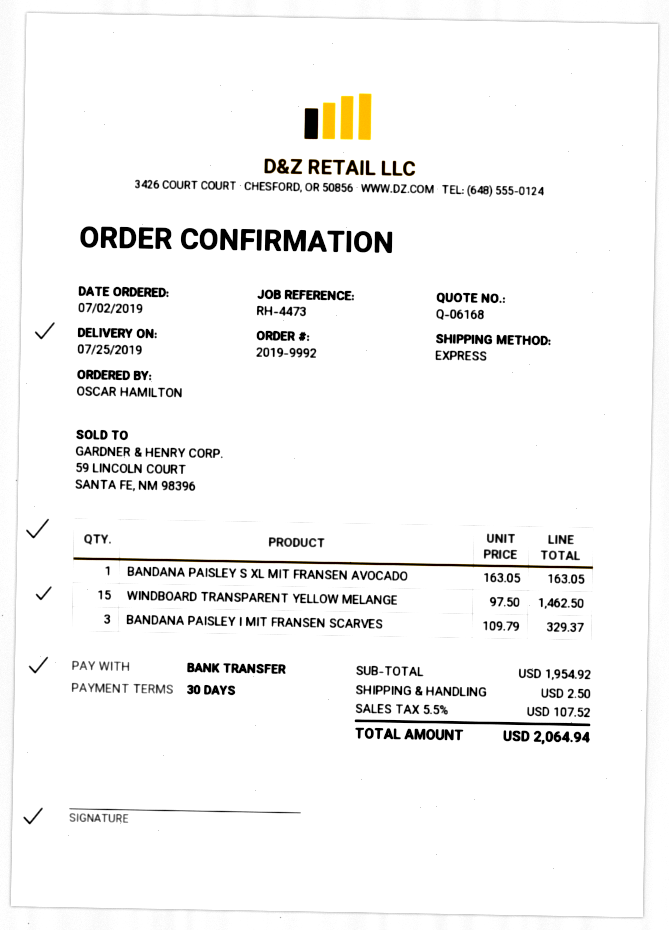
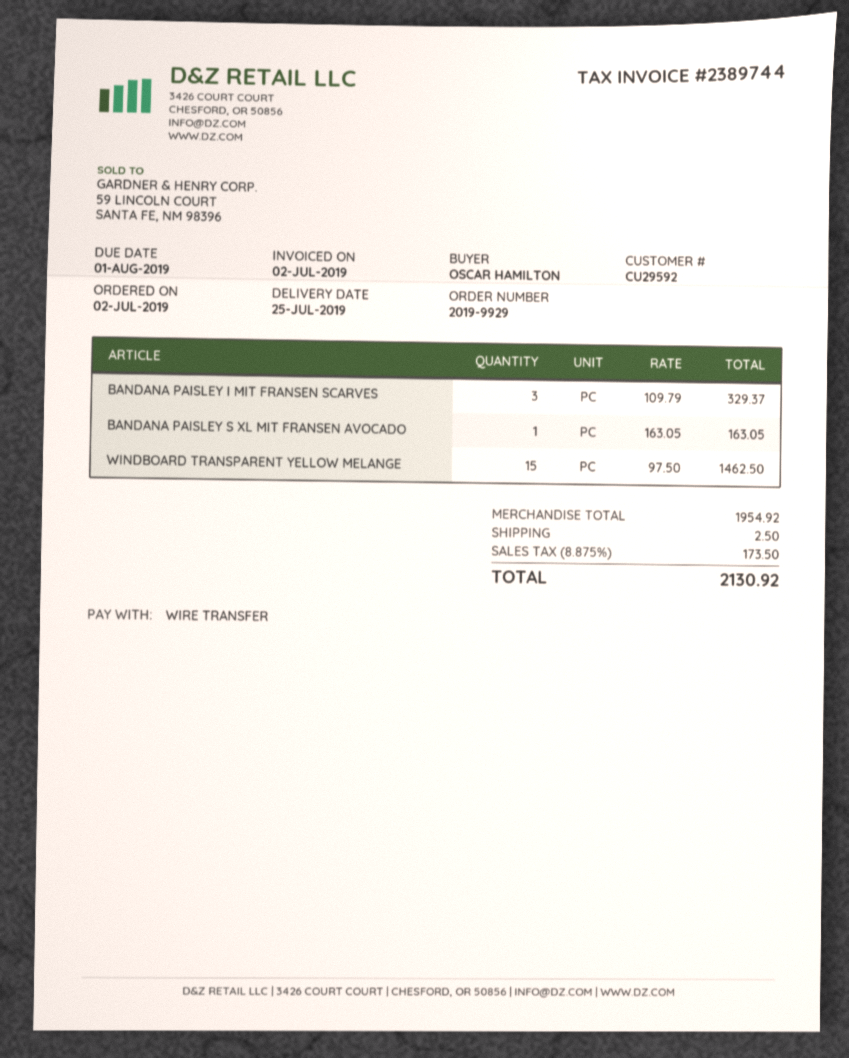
order number: 2019-9992 -> 2019-9929
tax: 5.5% = 107.52 -> 8.875% = 173.50
total: 2064.94 -> 2130.92

